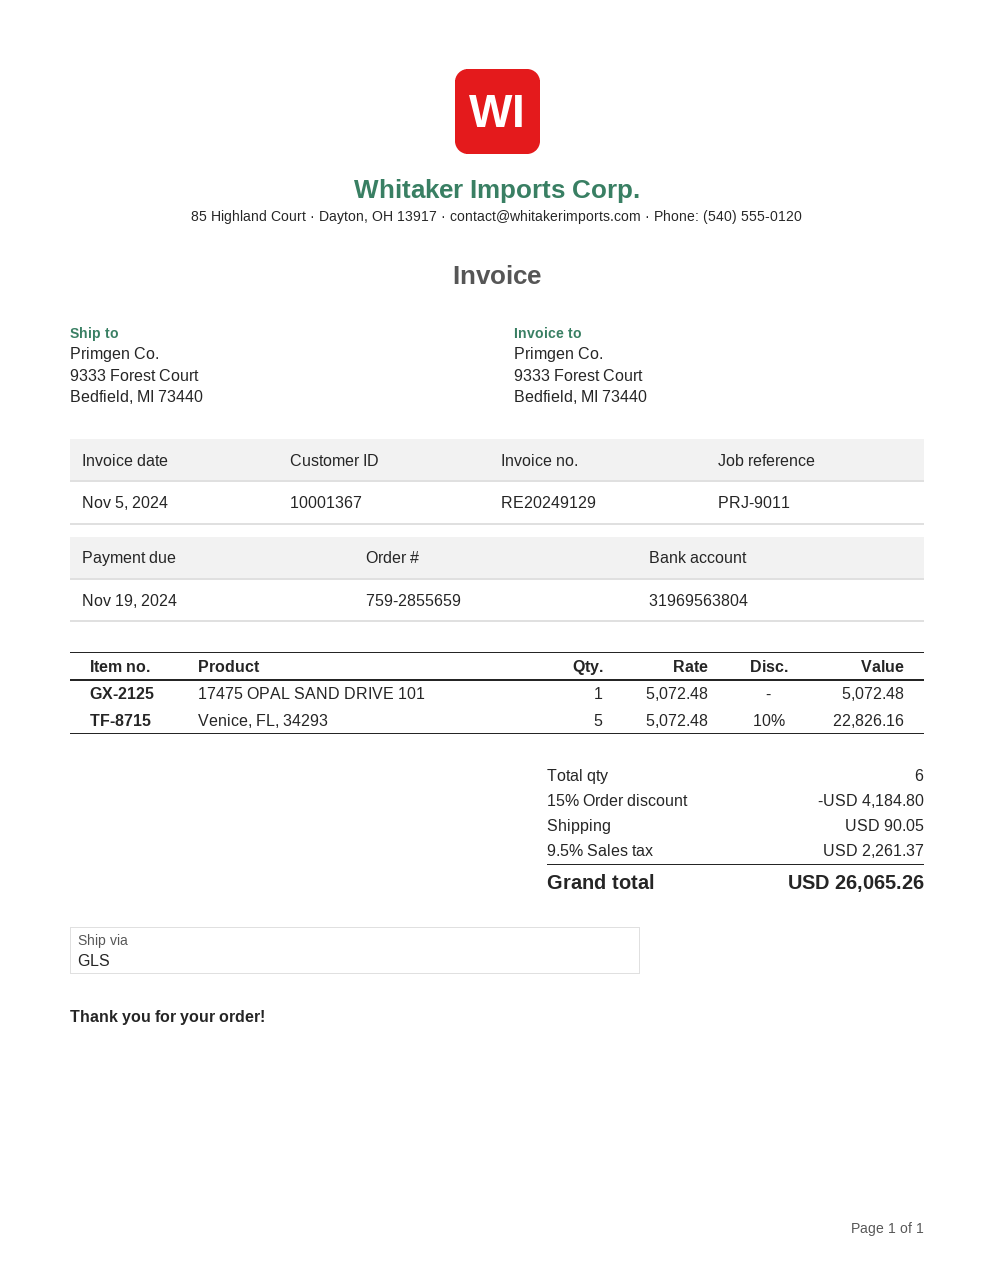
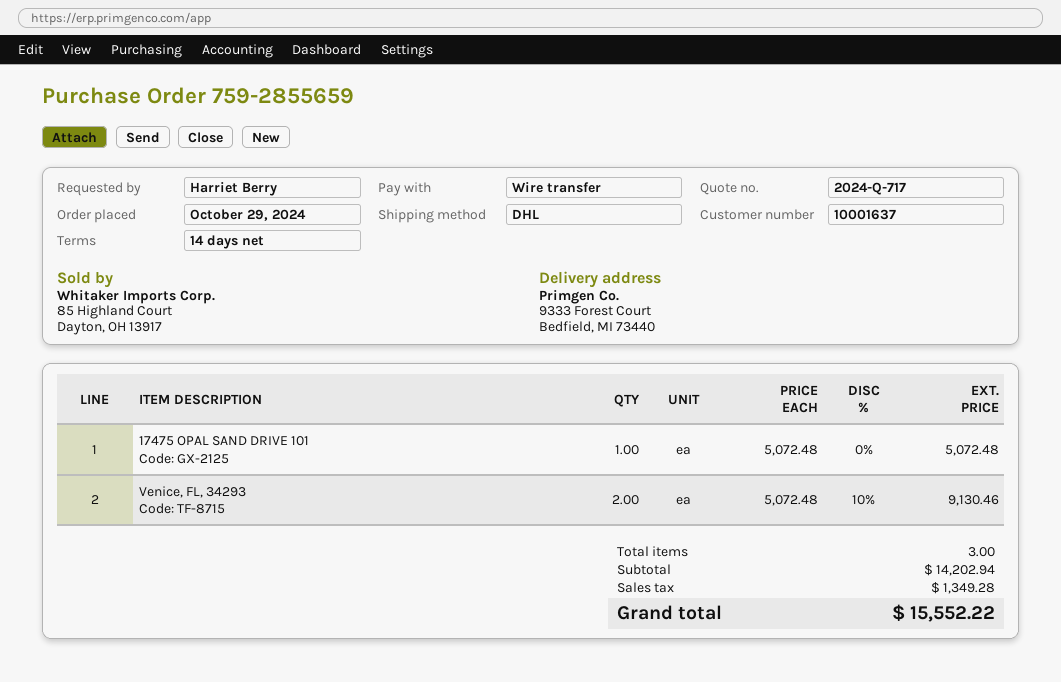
customer number: 10001367 -> 10001637
shipping method: GLS -> DHL
Venice, FL, 34293: 5 x 5072.48 - 10% = 22826.16 -> 2 x 5072.48 - 10% = 9130.46
total quantity: 6 -> 3
discount: 15% = 4184.80 -> none
shipping: 90.05 -> none
tax: 2261.37 -> 1349.28
total: 26065.26 -> 15552.22

